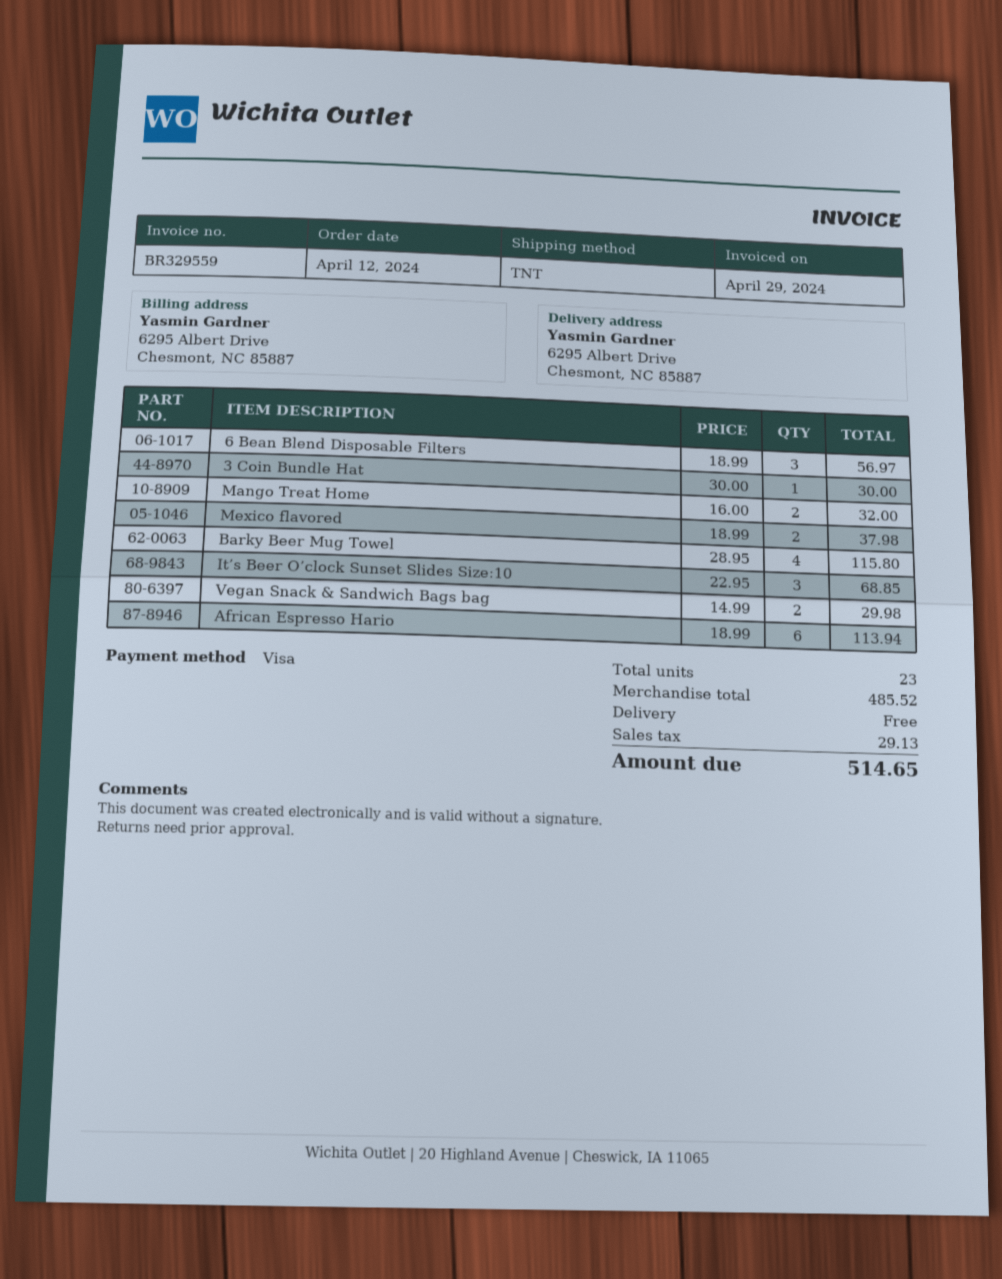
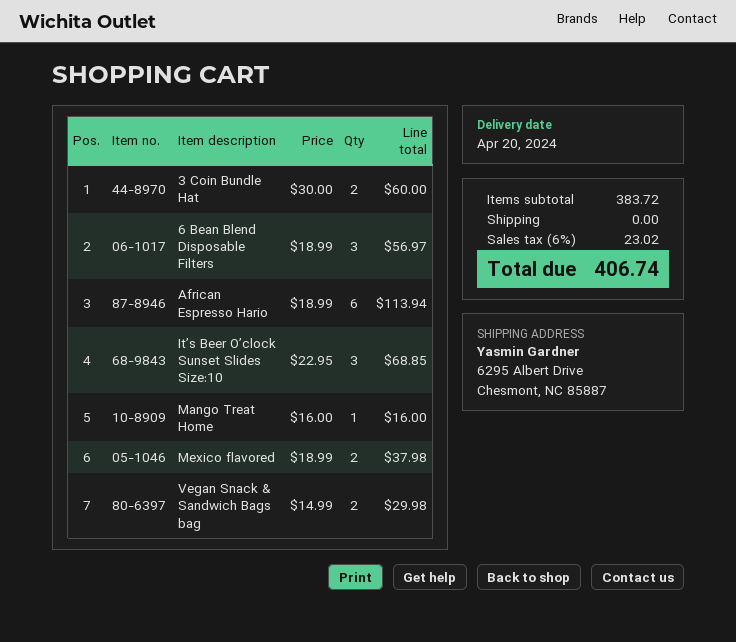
3 Coin Bundle Hat: 1 x 30.00 = 30.00 -> 2 x 30.00 = 60.00
Mango Treat Home: 2 x 16.00 = 32.00 -> 1 x 16.00 = 16.00
Barky Beer Mug Towel: 4 x 28.95 = 115.80 -> none
subtotal: 485.52 -> 383.72
tax: 29.13 -> 23.02
total: 514.65 -> 406.74

